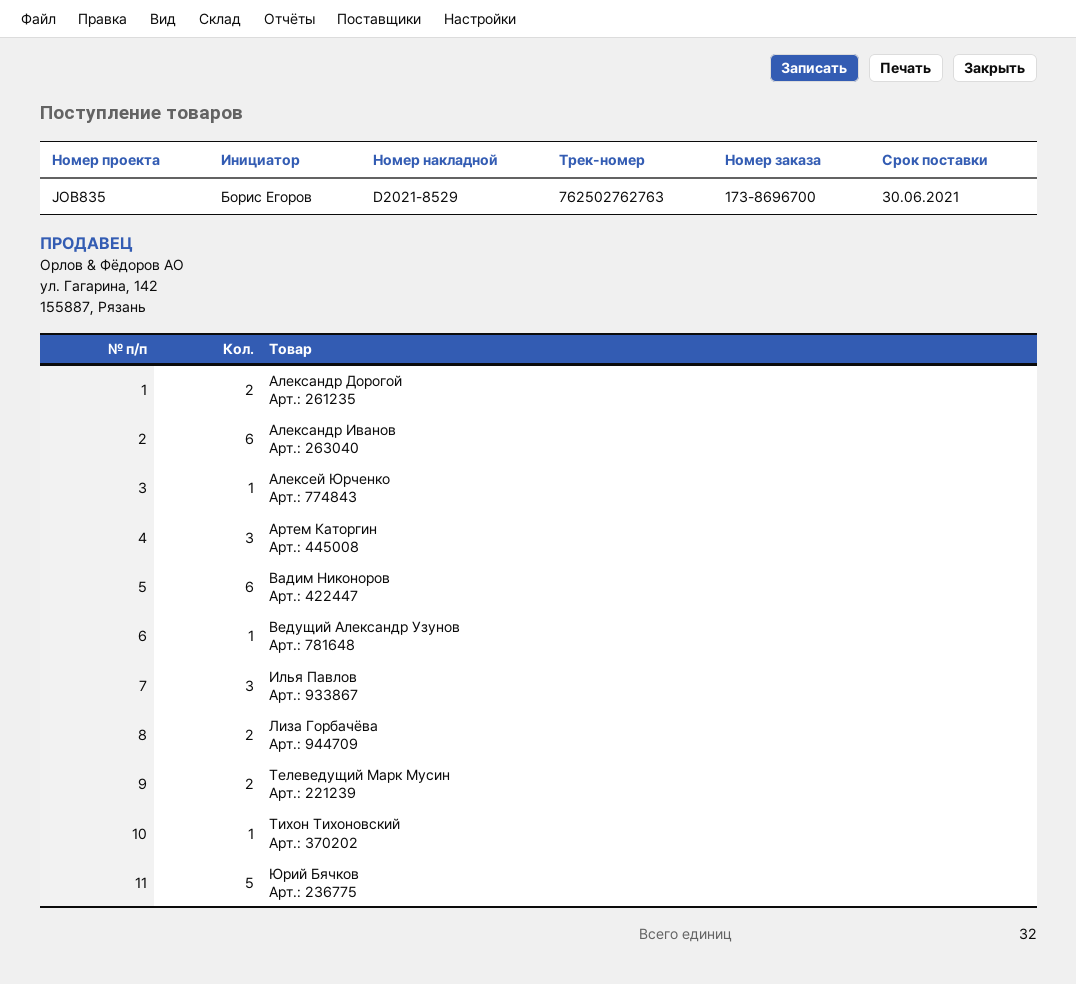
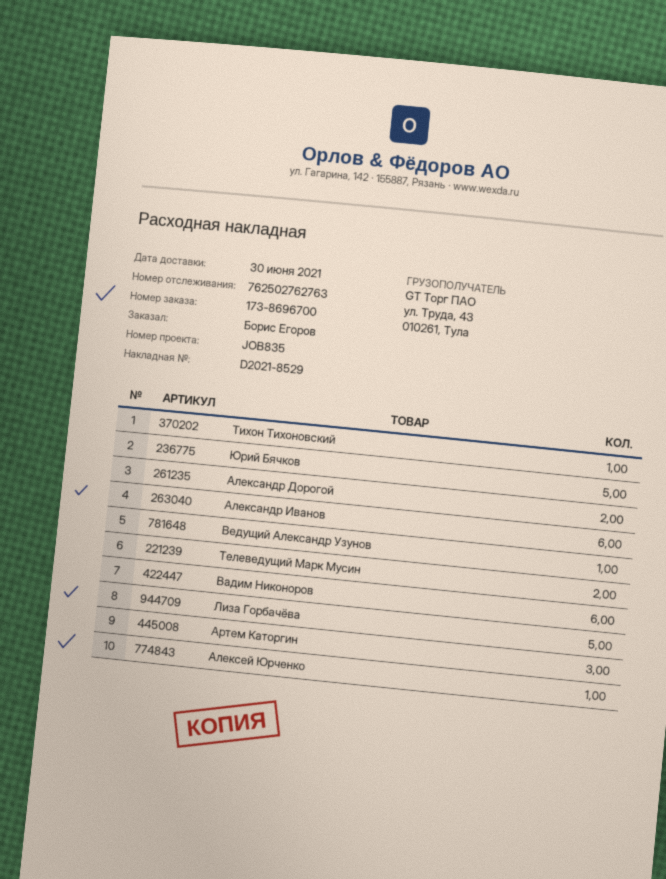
Илья Павлов: 3 -> none
Лиза Горбачёва: 2 -> 5

